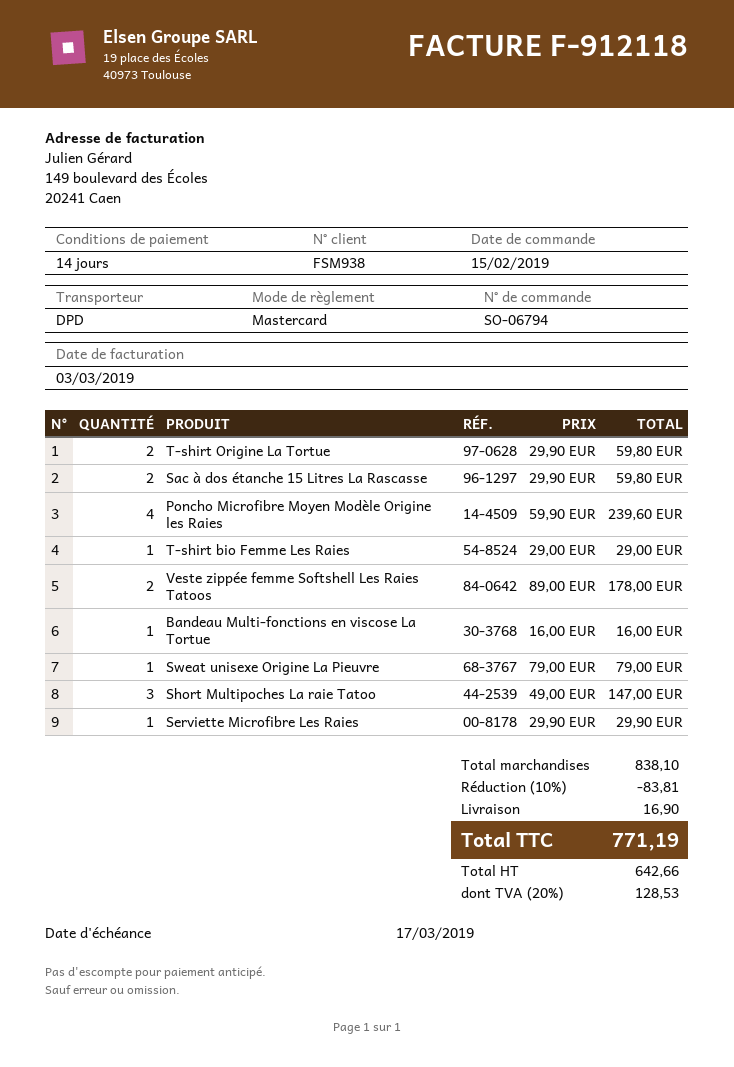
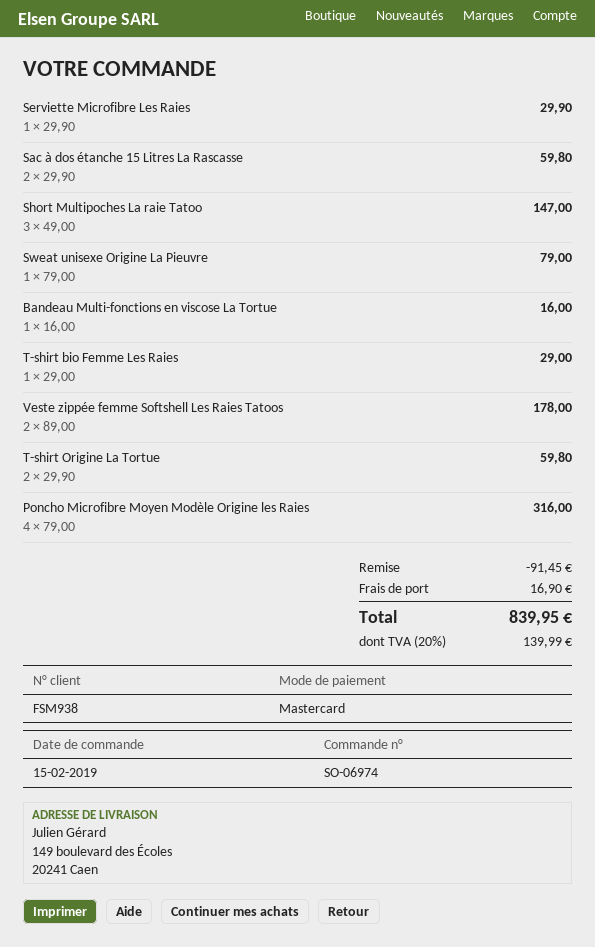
order number: SO-06794 -> SO-06974
Poncho Microfibre Moyen Modèle Origine les Raies: 4 x 59.90 = 239.60 -> 4 x 79.00 = 316.00
discount: 83.81 -> 91.45
tax: 20% = 128.53 -> 20% = 139.99
total: 771.19 -> 839.95

